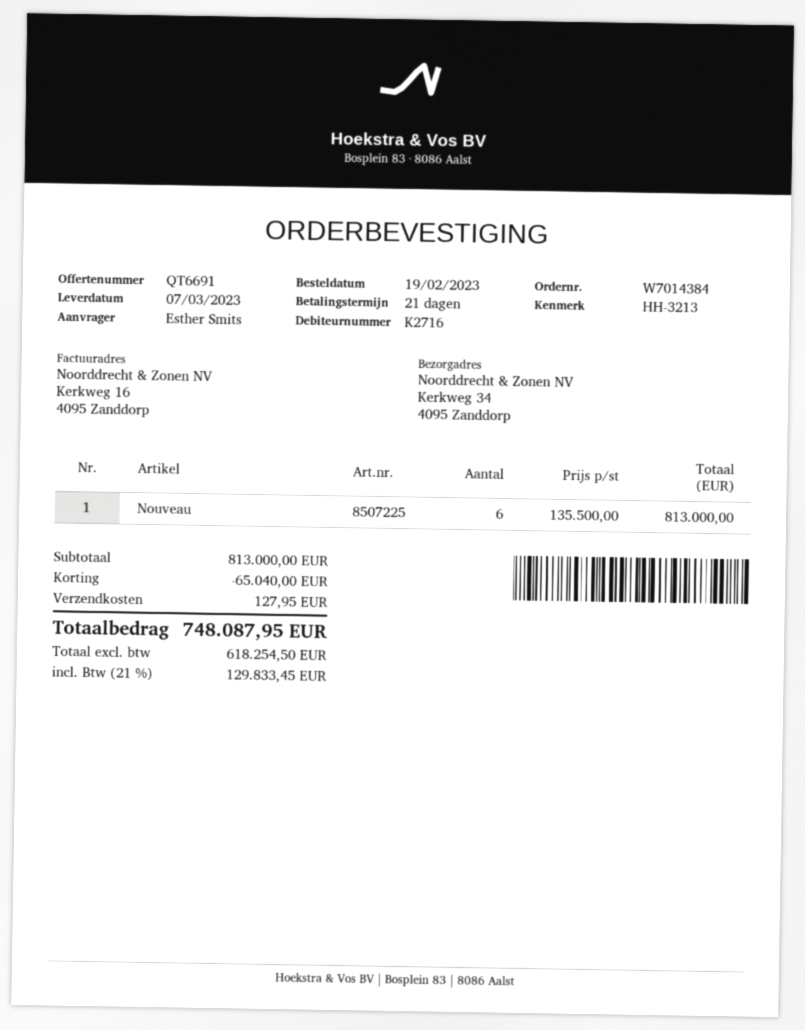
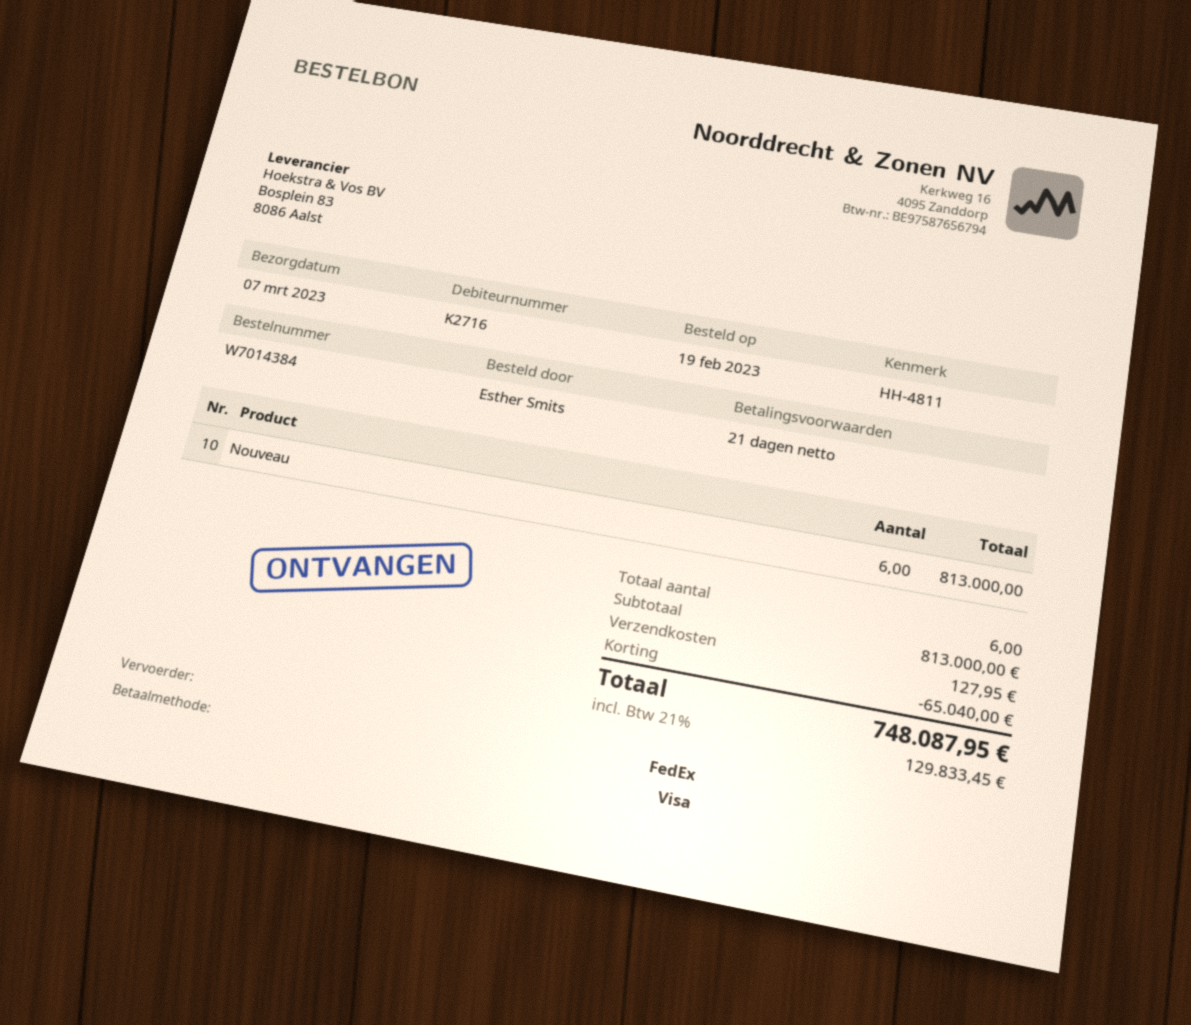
reference: HH-3213 -> HH-4811

